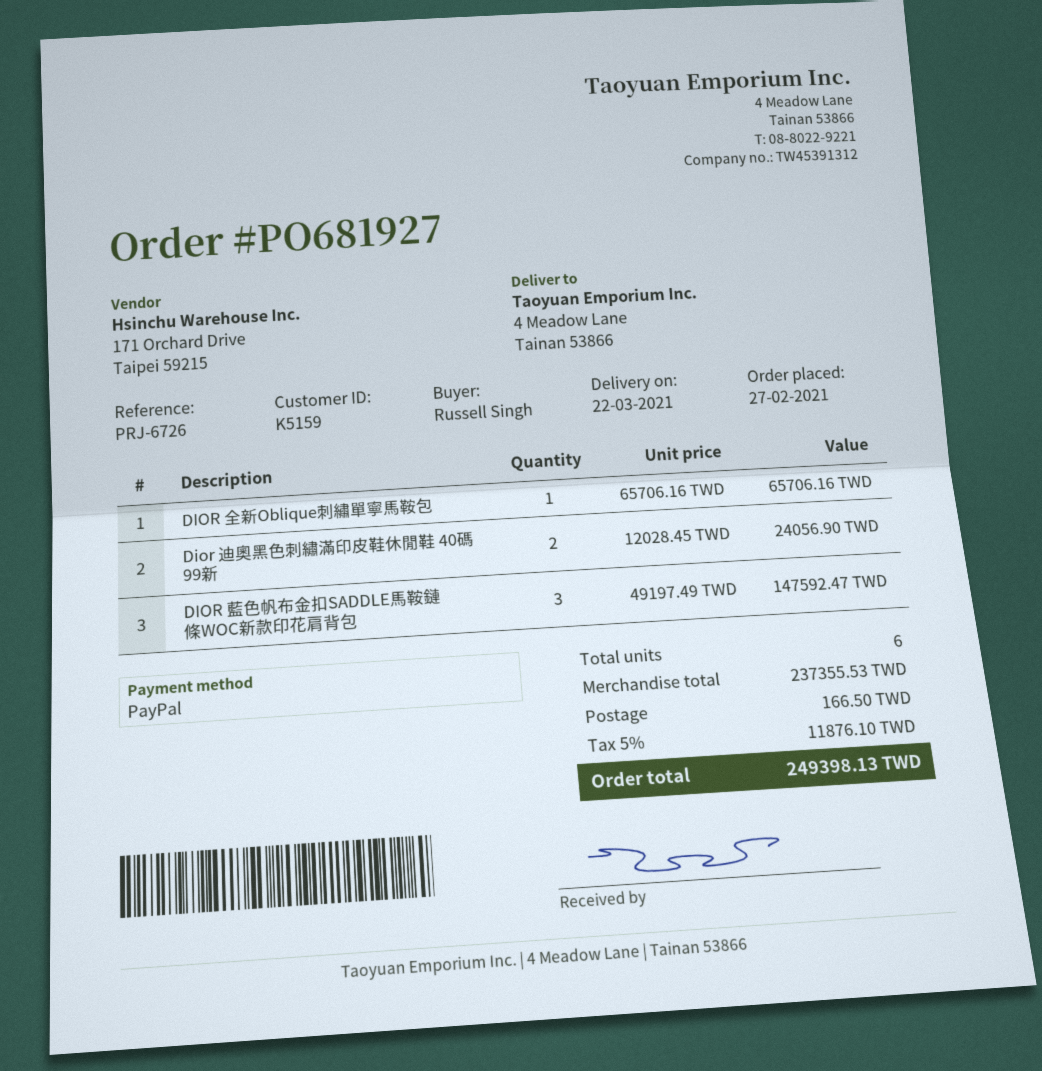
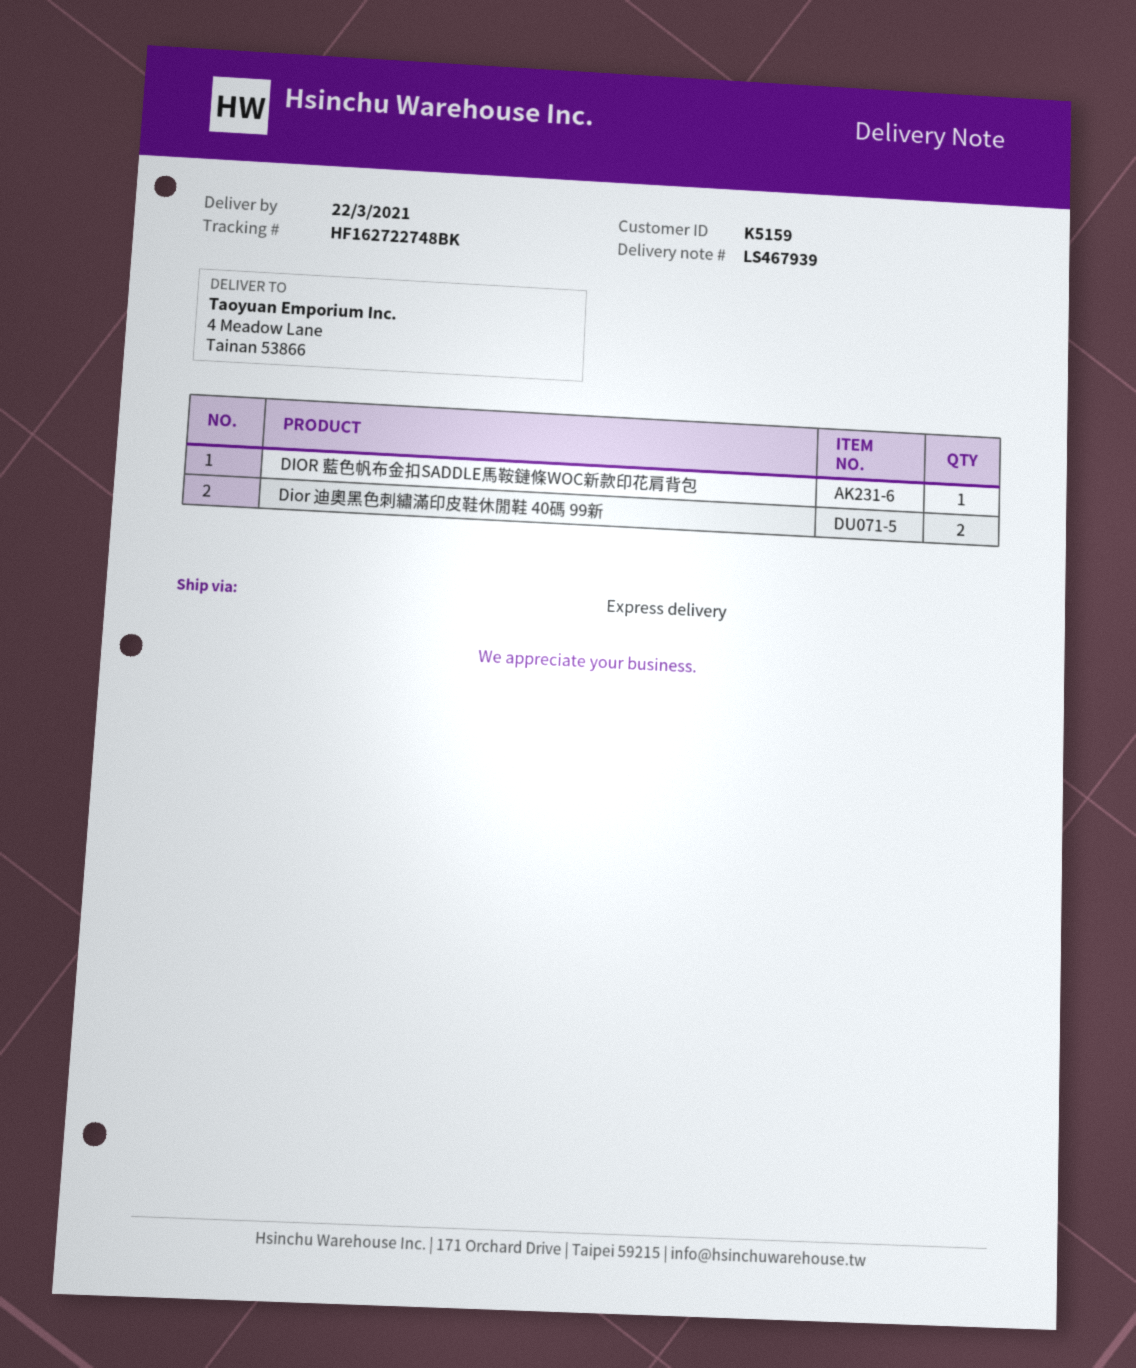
DIOR 全新Oblique刺繡單寧馬鞍包: 1 -> none
DIOR 藍色帆布金扣SADDLE馬鞍鏈條WOC新款印花肩背包: 3 -> 1

